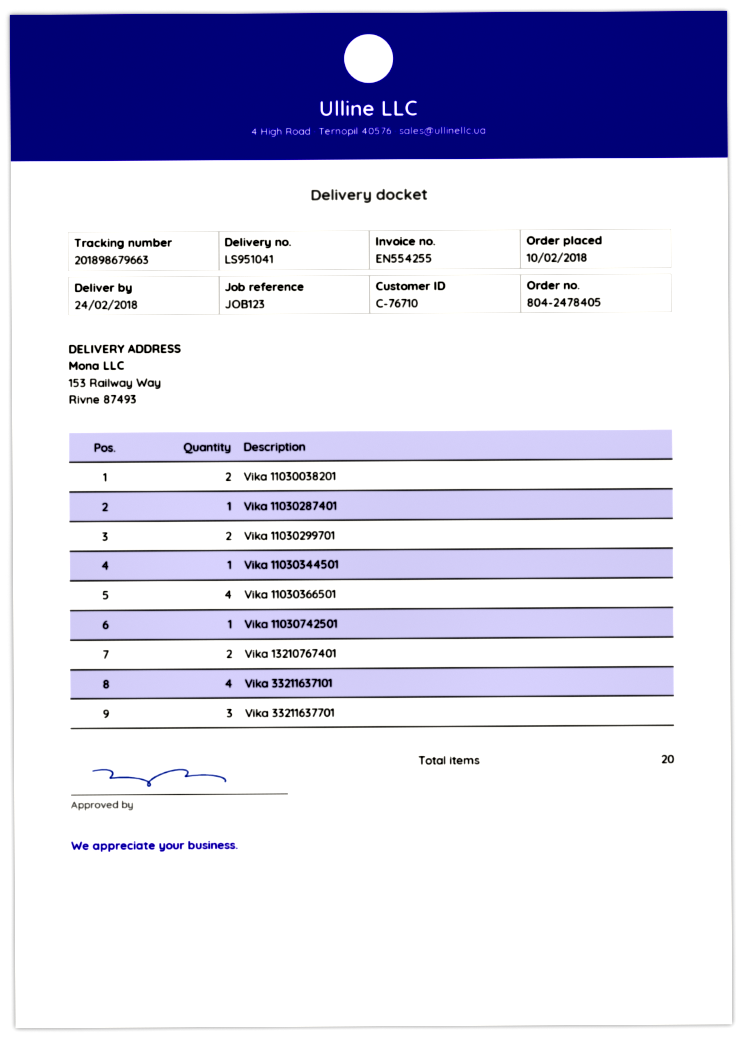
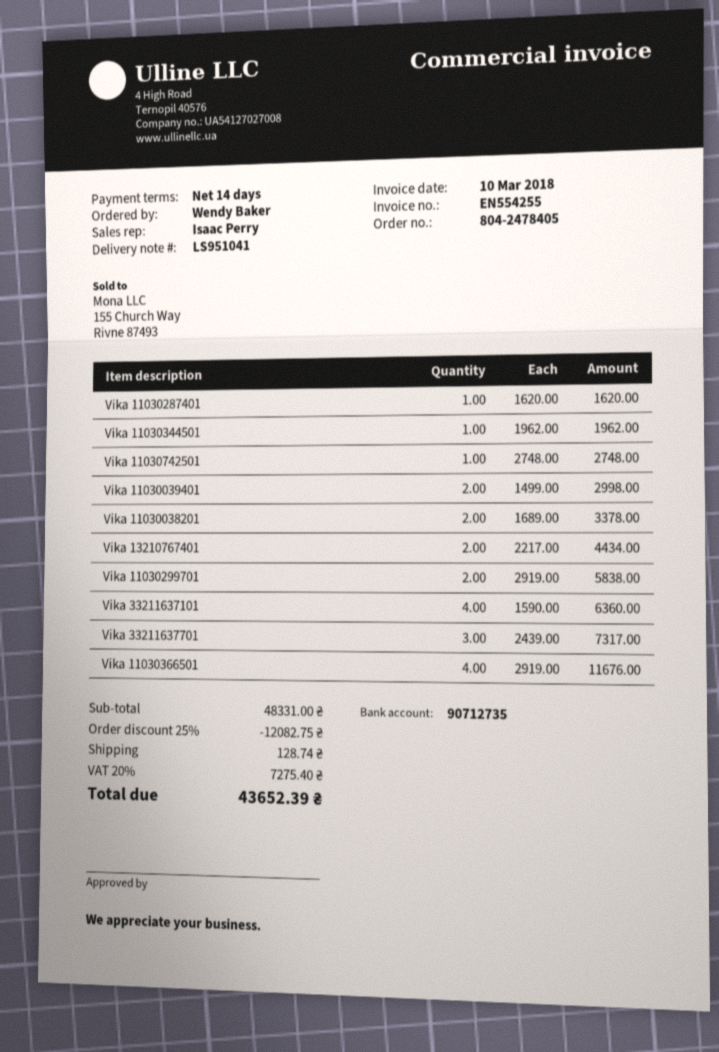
Vika 11030039401: none -> 2

